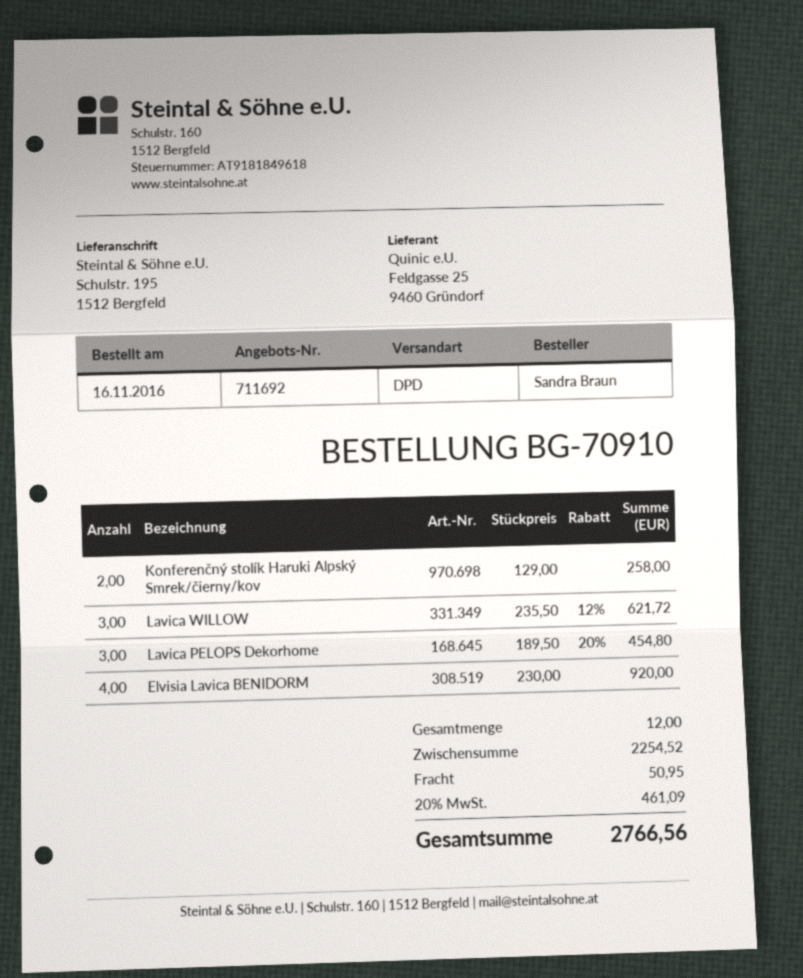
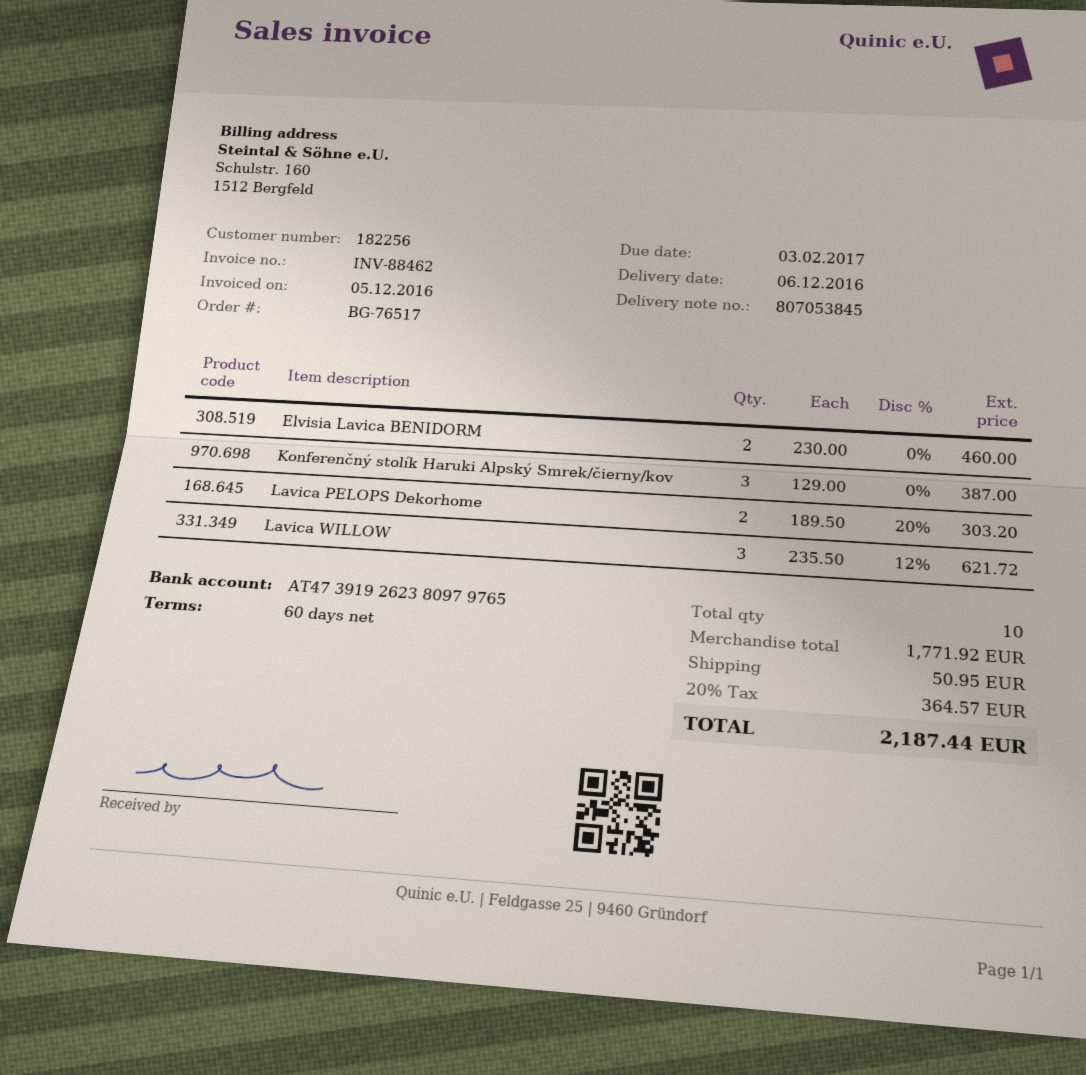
order number: BG-70910 -> BG-76517
Konferenčný stolík Haruki Alpský Smrek/čierny/kov: 2 x 129.00 = 258.00 -> 3 x 129.00 = 387.00
Lavica PELOPS Dekorhome: 3 x 189.50 - 20% = 454.80 -> 2 x 189.50 - 20% = 303.20
Elvisia Lavica BENIDORM: 4 x 230.00 = 920.00 -> 2 x 230.00 = 460.00
total quantity: 12 -> 10
subtotal: 2254.52 -> 1771.92
tax: 20% = 461.09 -> 20% = 364.57
total: 2766.56 -> 2187.44

